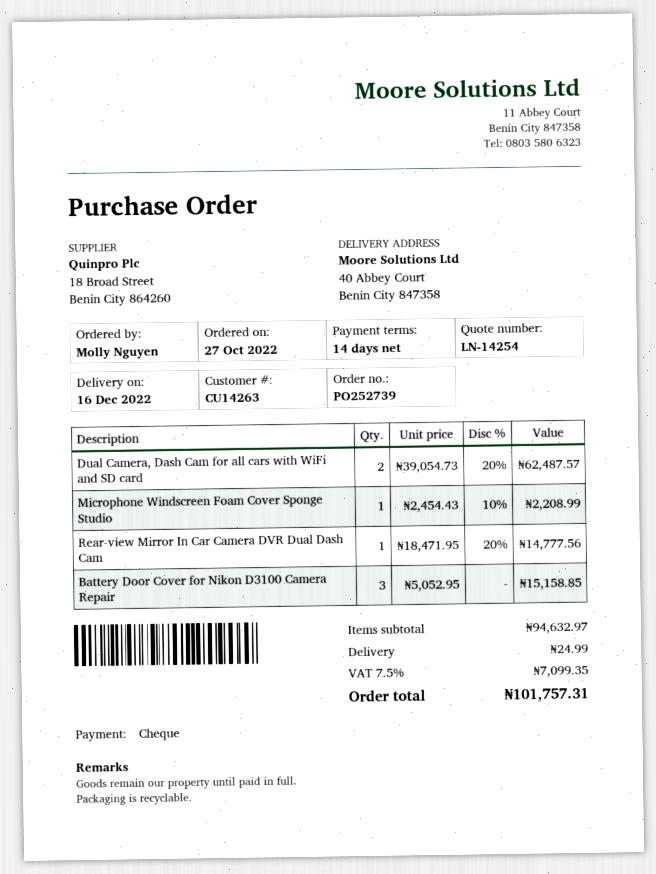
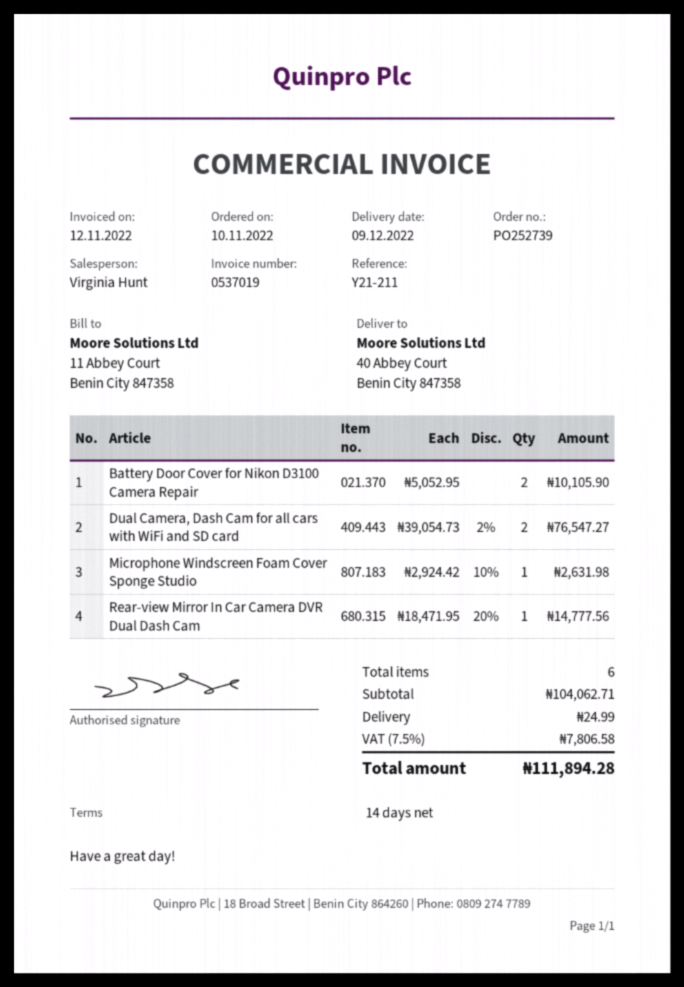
order date: 2022-10-27 -> 2022-11-10
delivery date: 2022-12-16 -> 2022-12-09
Dual Camera, Dash Cam for all cars with WiFi and SD card: 2 x 39054.73 - 20% = 62487.57 -> 2 x 39054.73 - 2% = 76547.27
Microphone Windscreen Foam Cover Sponge Studio: 1 x 2454.43 - 10% = 2208.99 -> 1 x 2924.42 - 10% = 2631.98
Battery Door Cover for Nikon D3100 Camera Repair: 3 x 5052.95 = 15158.85 -> 2 x 5052.95 = 10105.90
subtotal: 94632.97 -> 104062.71
tax: 7.5% = 7099.35 -> 7.5% = 7806.58
total: 101757.31 -> 111894.28

